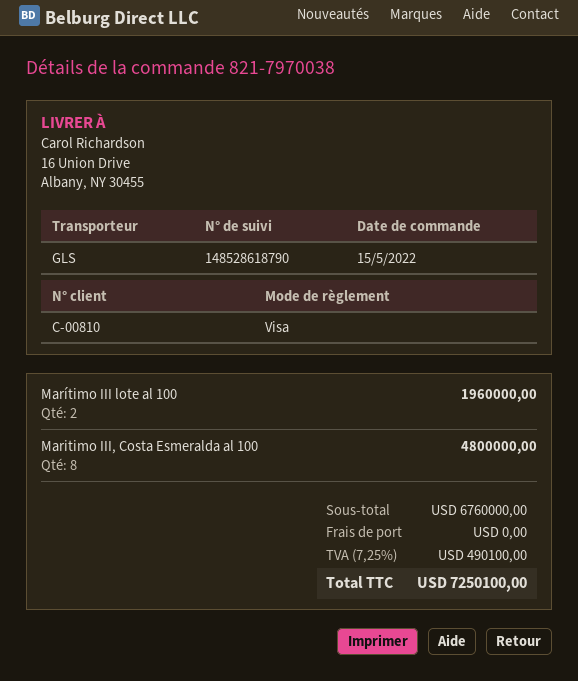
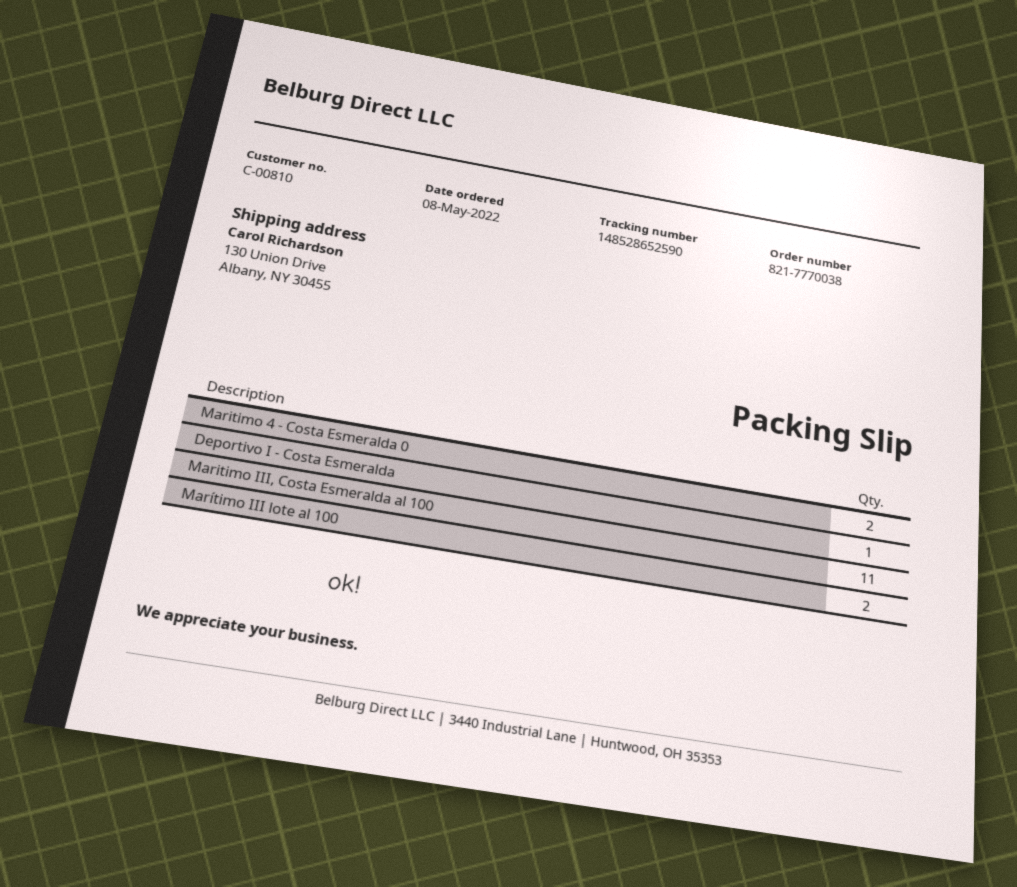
order number: 821-7970038 -> 821-7770038
order date: 2022-05-15 -> 2022-05-08
tracking number: 148528618790 -> 148528652590
ship to: 16 Union Drive, Albany, NY 30455 -> 130 Union Drive, Albany, NY 30455
Maritimo III, Costa Esmeralda al 100: 8 -> 11
Maritimo 4 - Costa Esmeralda 0: none -> 2
Deportivo I - Costa Esmeralda: none -> 1

